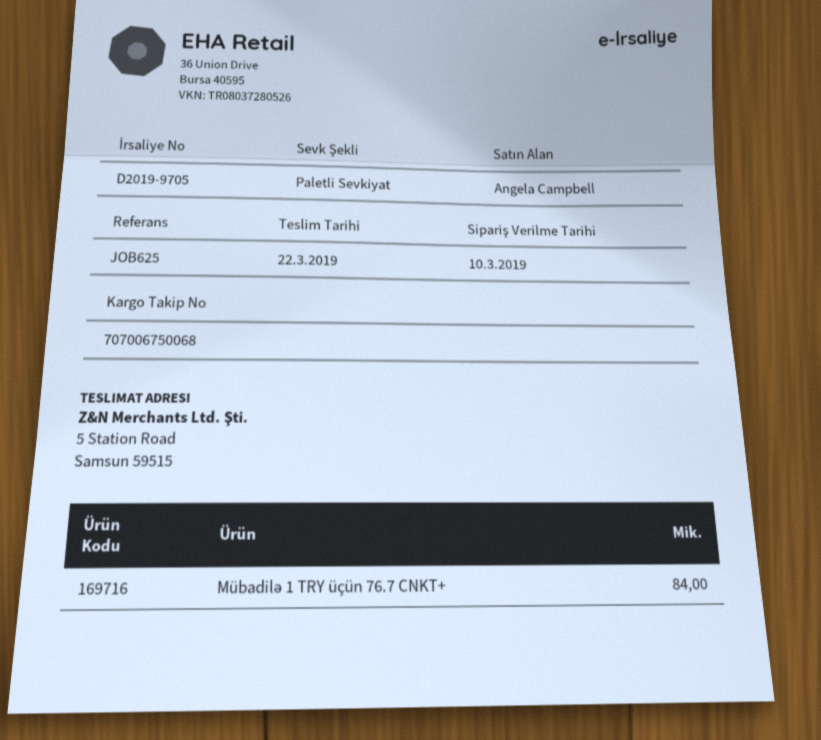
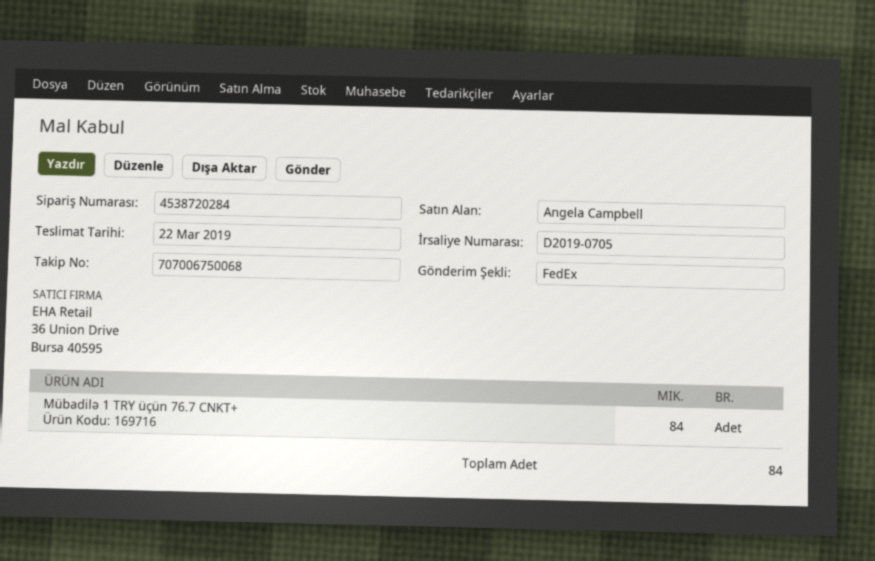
delivery note number: D2019-9705 -> D2019-0705
shipping method: pallet freight -> FedEx

